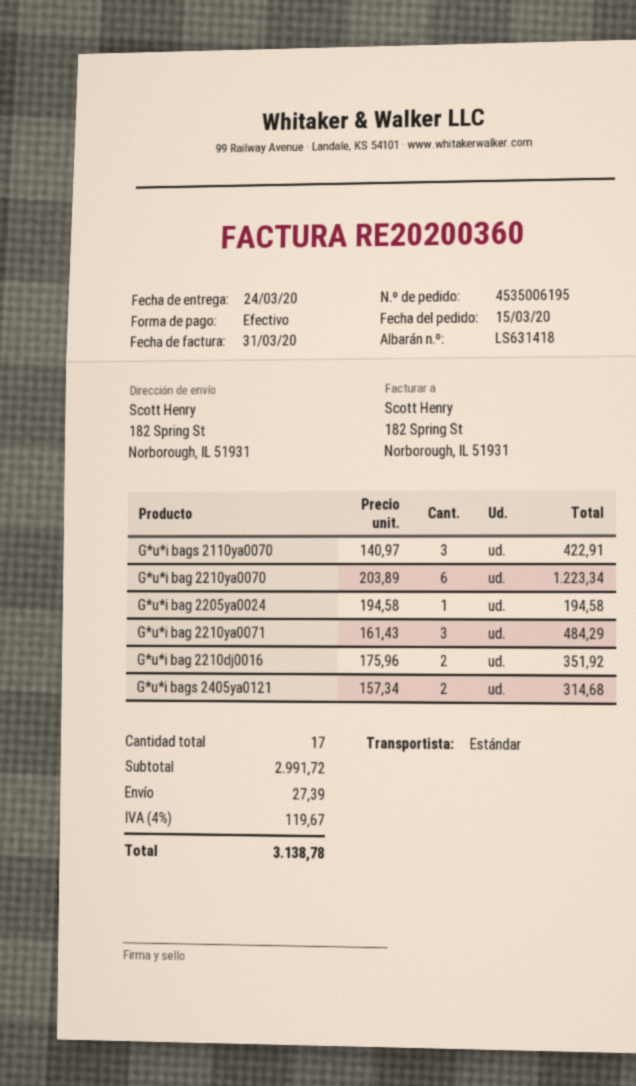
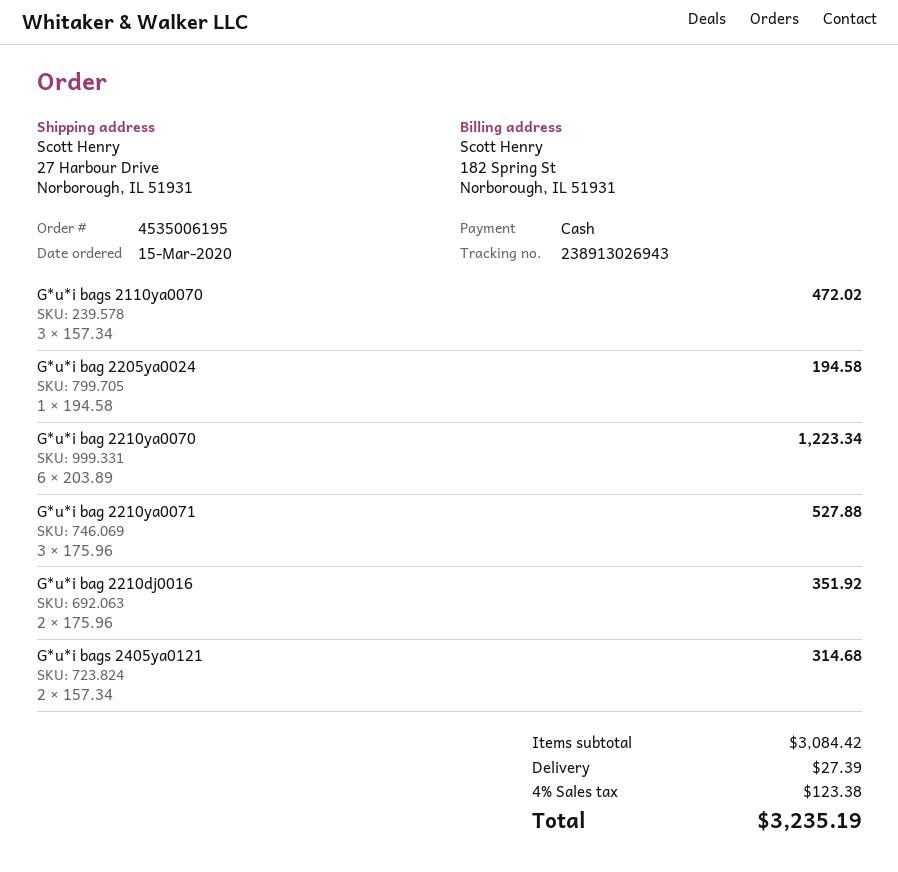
ship to: 182 Spring St, Norborough, IL 51931 -> 27 Harbour Drive, Norborough, IL 51931
G*u*i bags 2110ya0070: 3 x 140.97 = 422.91 -> 3 x 157.34 = 472.02
G*u*i bag 2210ya0071: 3 x 161.43 = 484.29 -> 3 x 175.96 = 527.88
subtotal: 2991.72 -> 3084.42
tax: 4% = 119.67 -> 4% = 123.38
total: 3138.78 -> 3235.19

